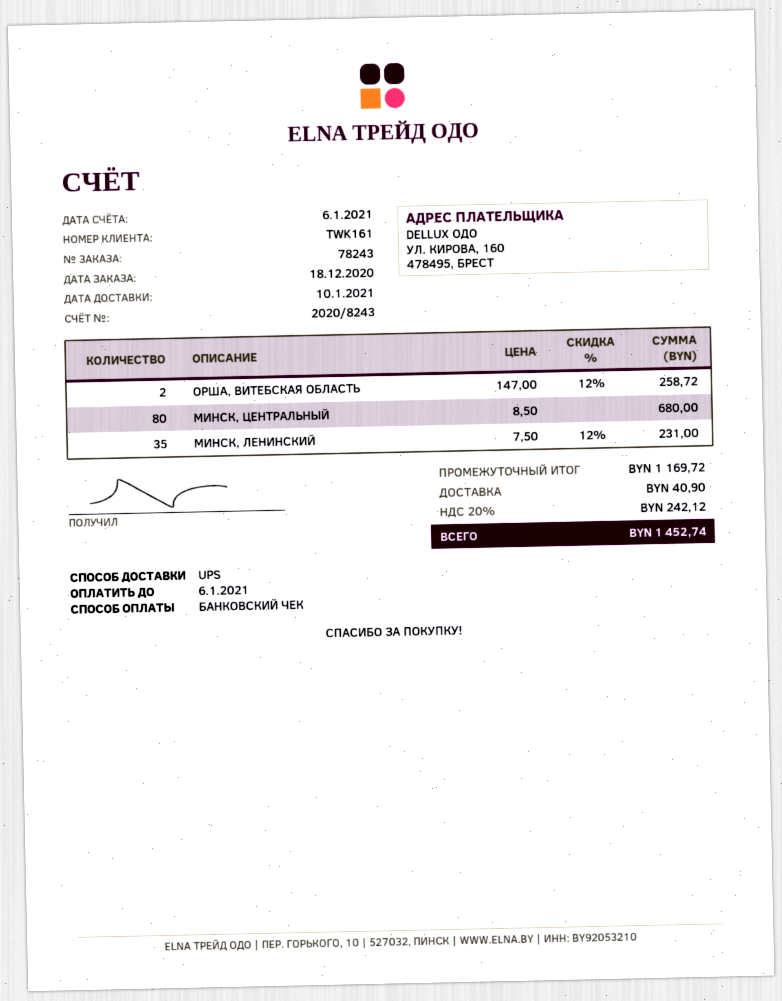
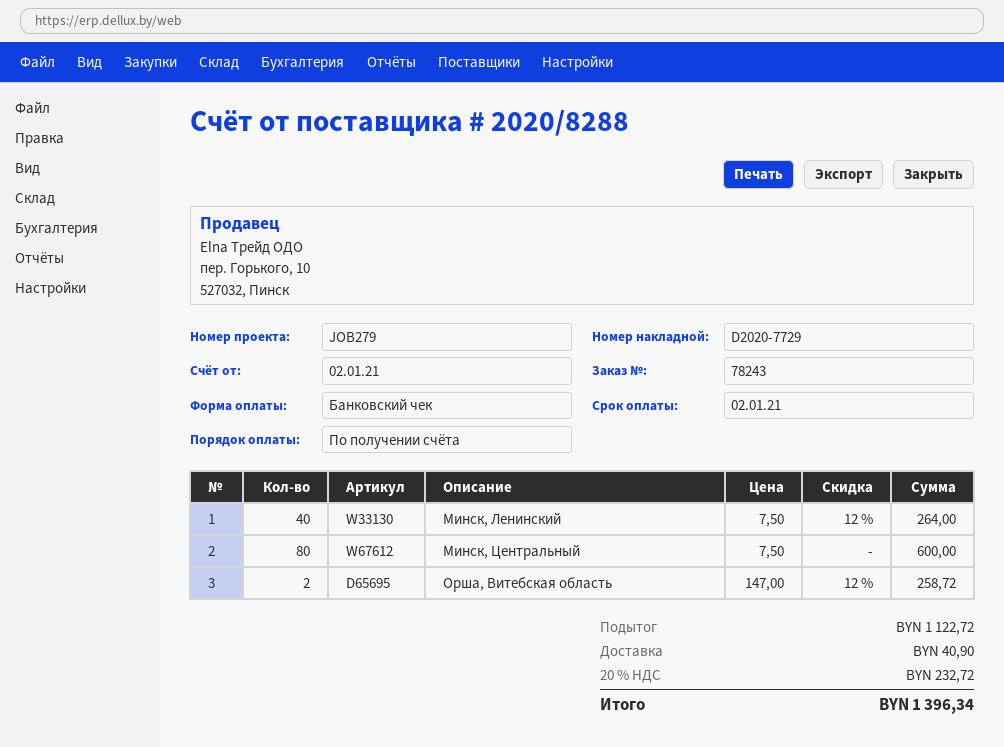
invoice number: 2020/8243 -> 2020/8288
invoice date: 2021-01-06 -> 2021-01-02
due date: 2021-01-06 -> 2021-01-02
МИНСК, ЦЕНТРАЛЬНЫЙ: 80 x 8.50 = 680.00 -> 80 x 7.50 = 600.00
МИНСК, ЛЕНИНСКИЙ: 35 x 7.50 - 12% = 231.00 -> 40 x 7.50 - 12% = 264.00
subtotal: 1169.72 -> 1122.72
tax: 20% = 242.12 -> 20% = 232.72
total: 1452.74 -> 1396.34

